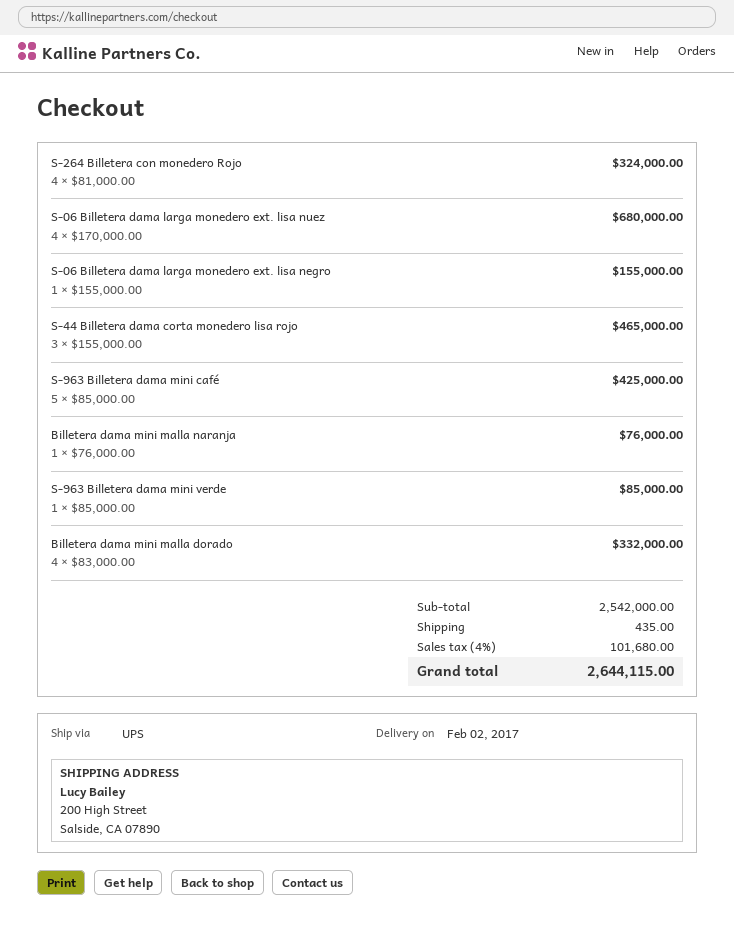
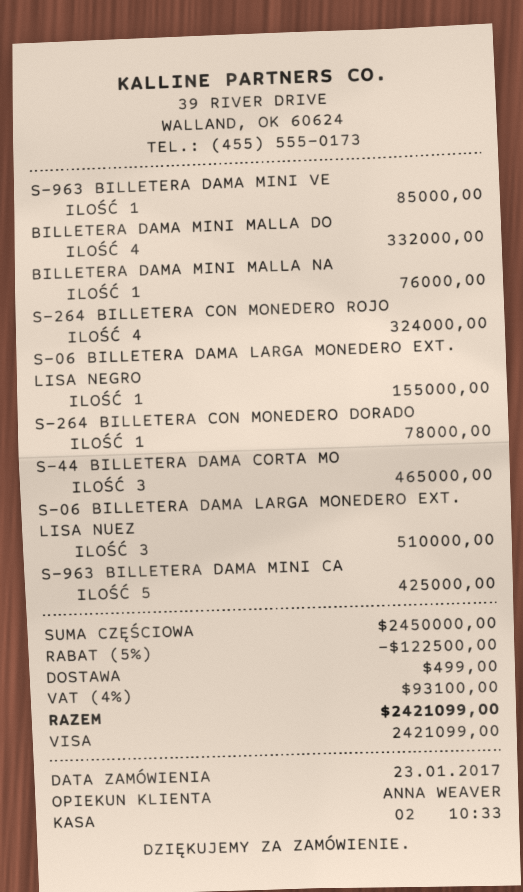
S-06 Billetera dama larga monedero ext. lisa nuez: 4 for 680000.00 -> 3 for 510000.00
S-264 BILLETERA CON MONEDERO DORADO: none -> 1 for 78000.00
subtotal: 2542000.00 -> 2450000.00
discount: none -> 5% = 122500.00
shipping: 435.00 -> 499.00
tax: 4% = 101680.00 -> 4% = 93100.00
total: 2644115.00 -> 2421099.00

